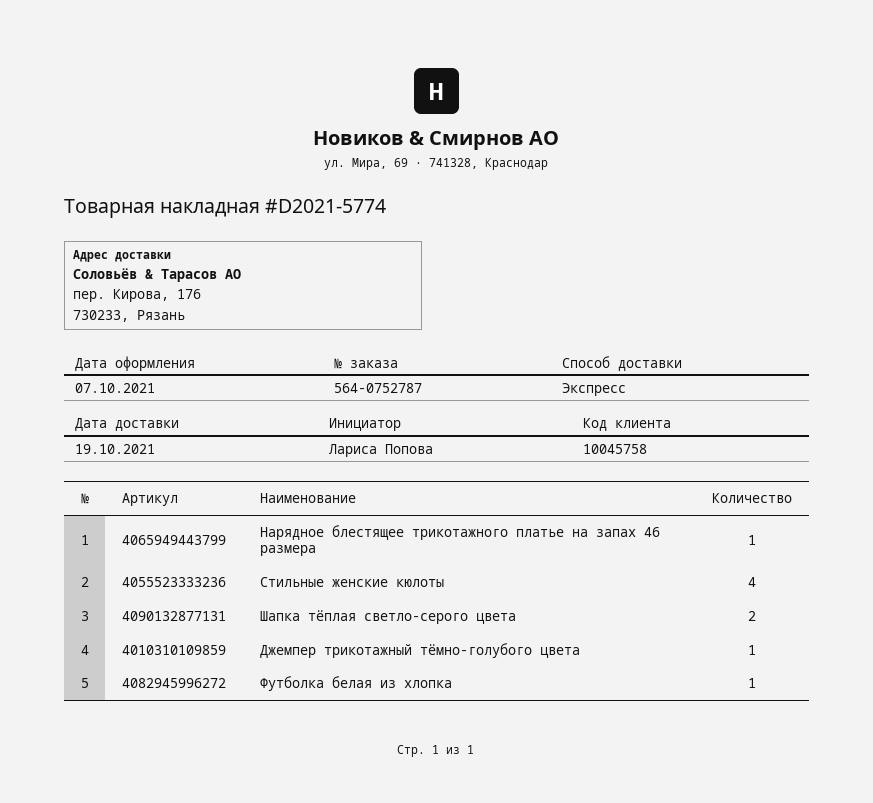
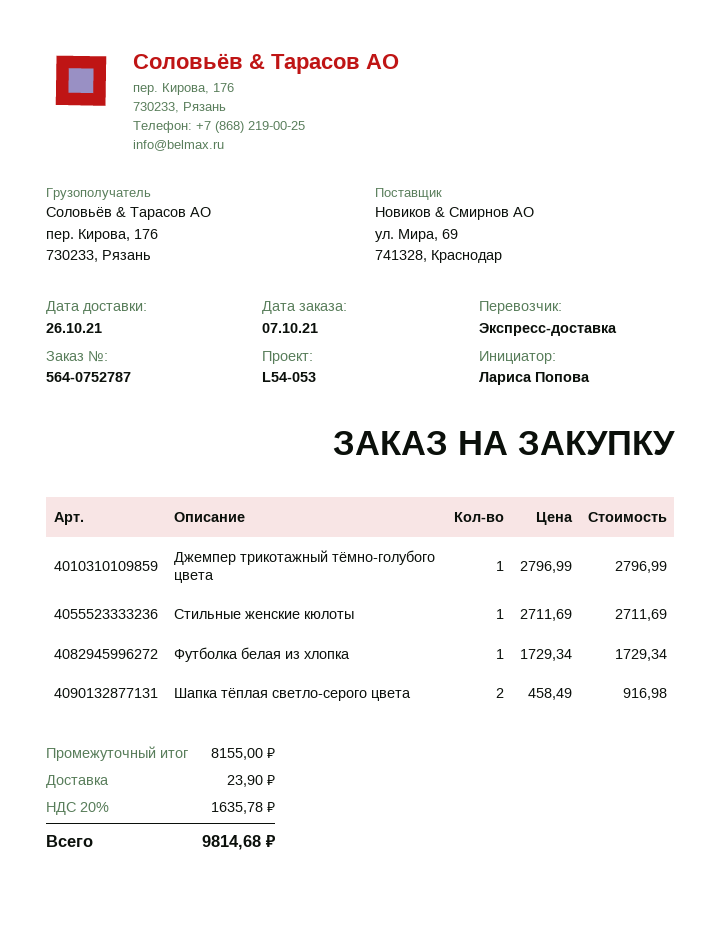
delivery date: 2021-10-19 -> 2021-10-26
Нарядное блестящее трикотажного платье на запах 46 размера: 1 -> none
Стильные женские кюлоты: 4 -> 1

